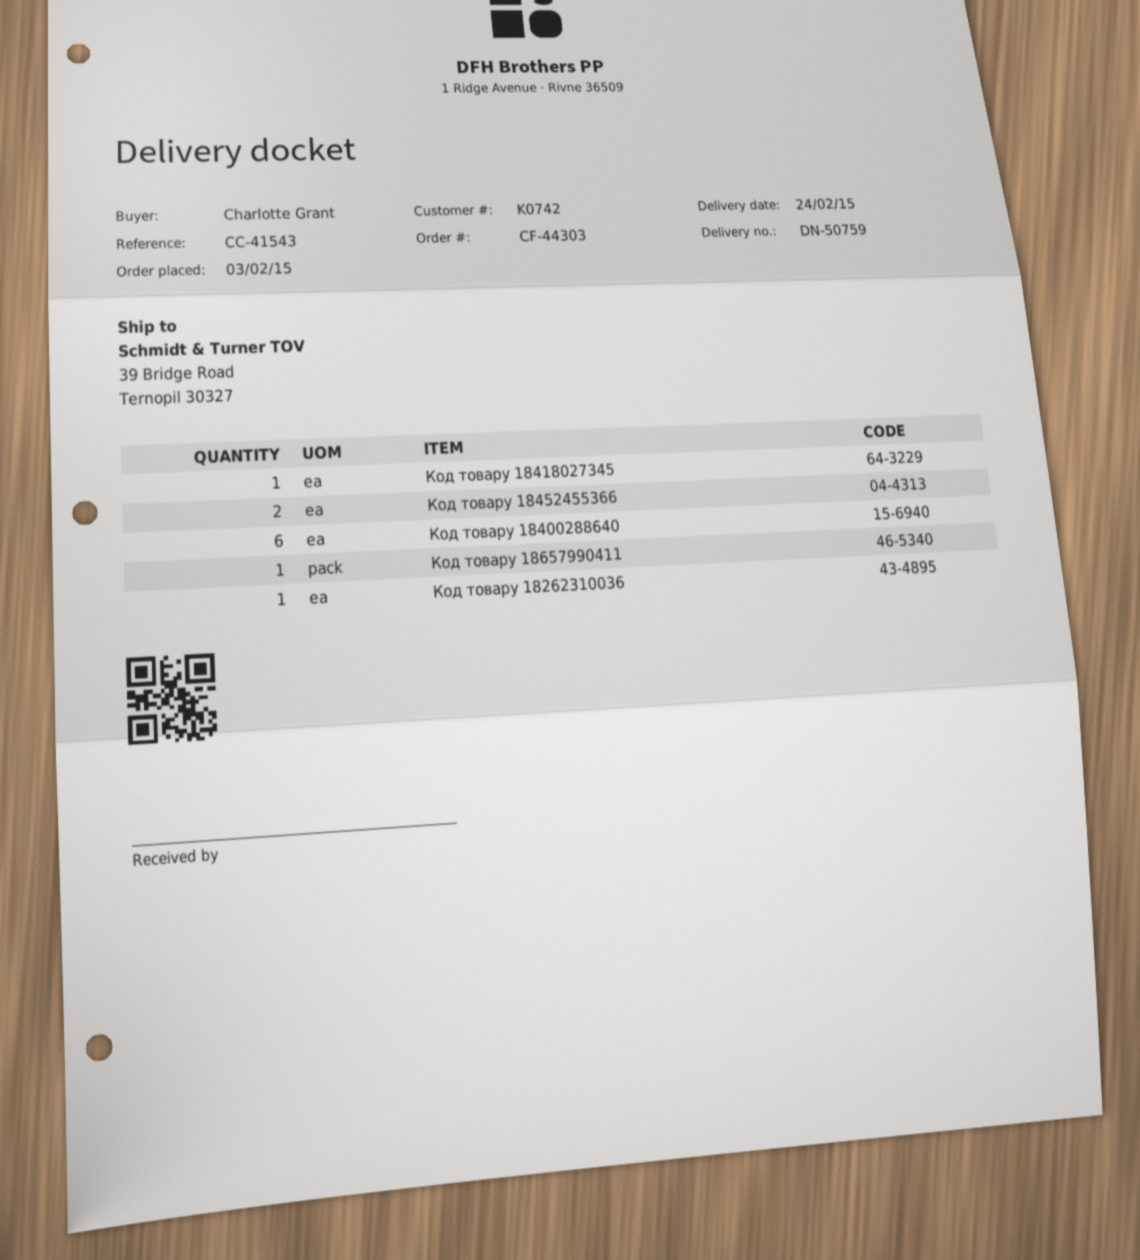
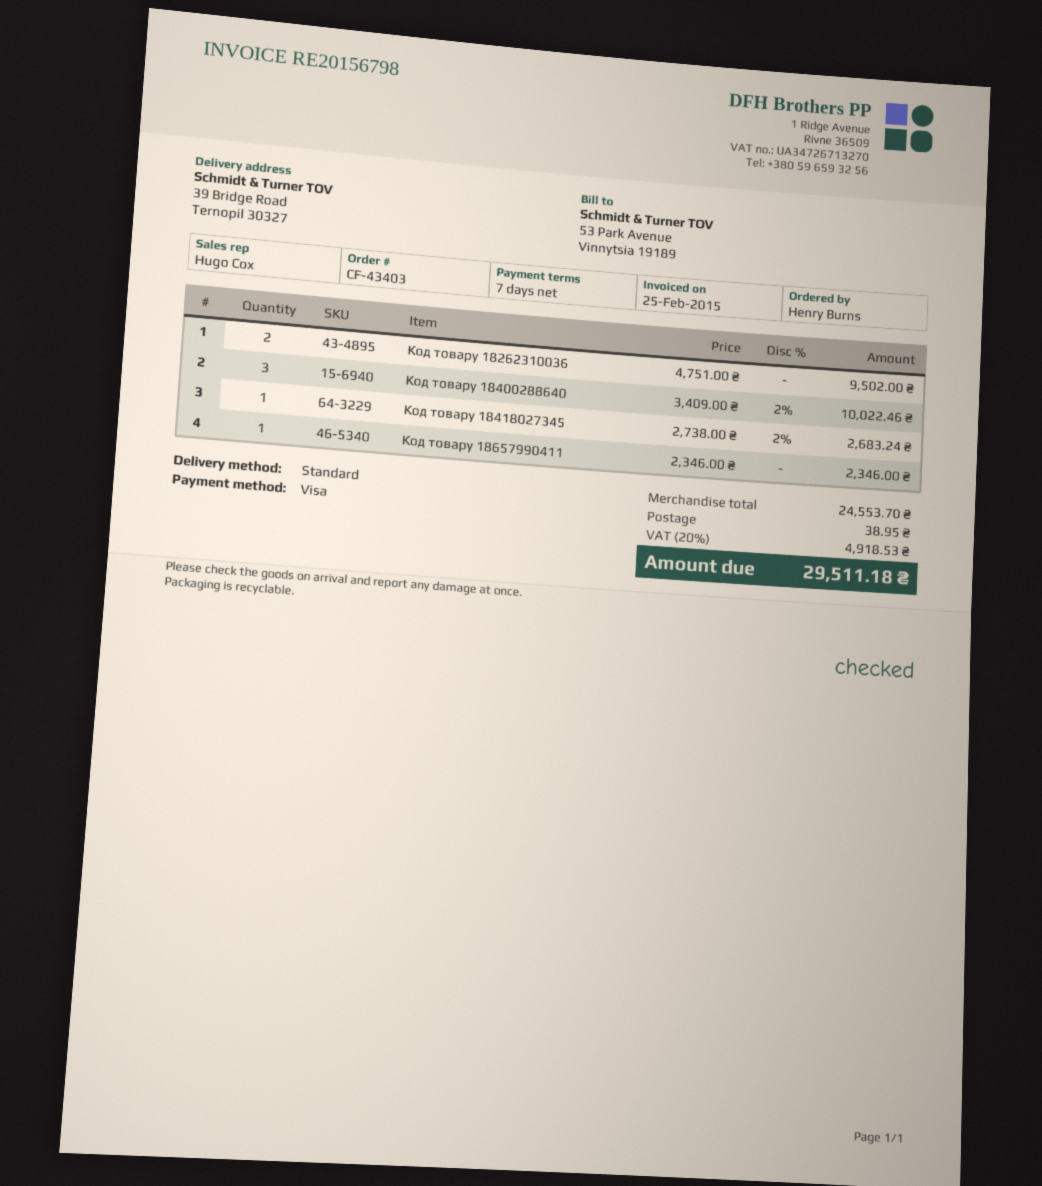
order number: CF-44303 -> CF-43403
ordered by: Charlotte Grant -> Henry Burns
Код товару 18452455366: 2 -> none
Код товару 18400288640: 6 -> 3
Код товару 18262310036: 1 -> 2

